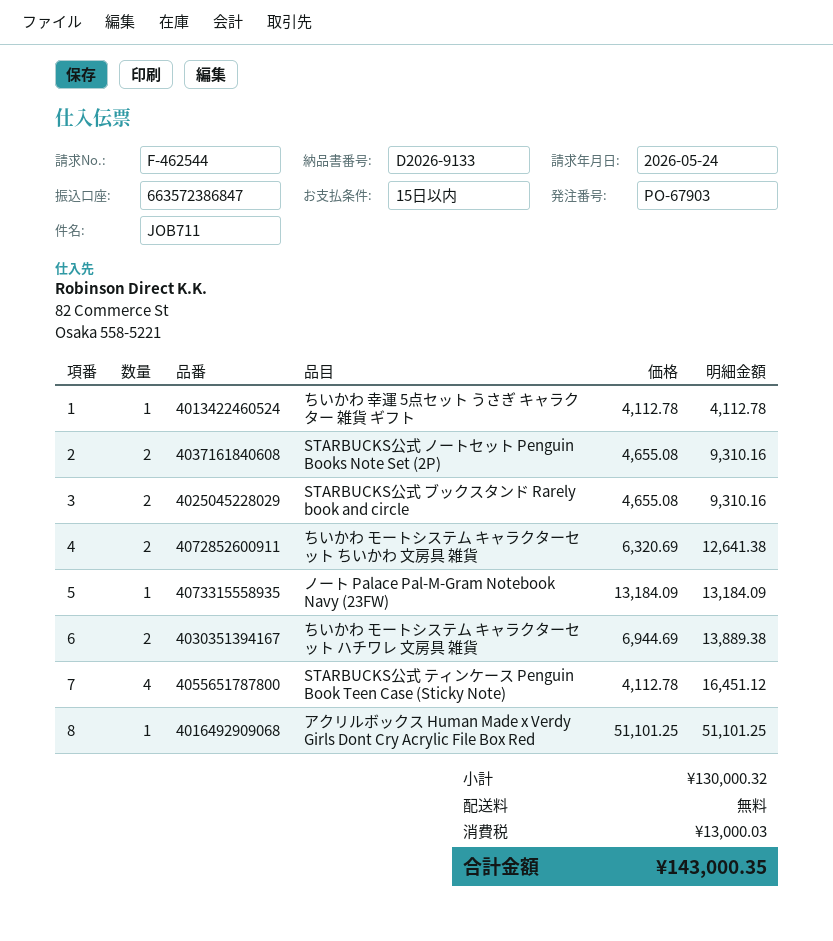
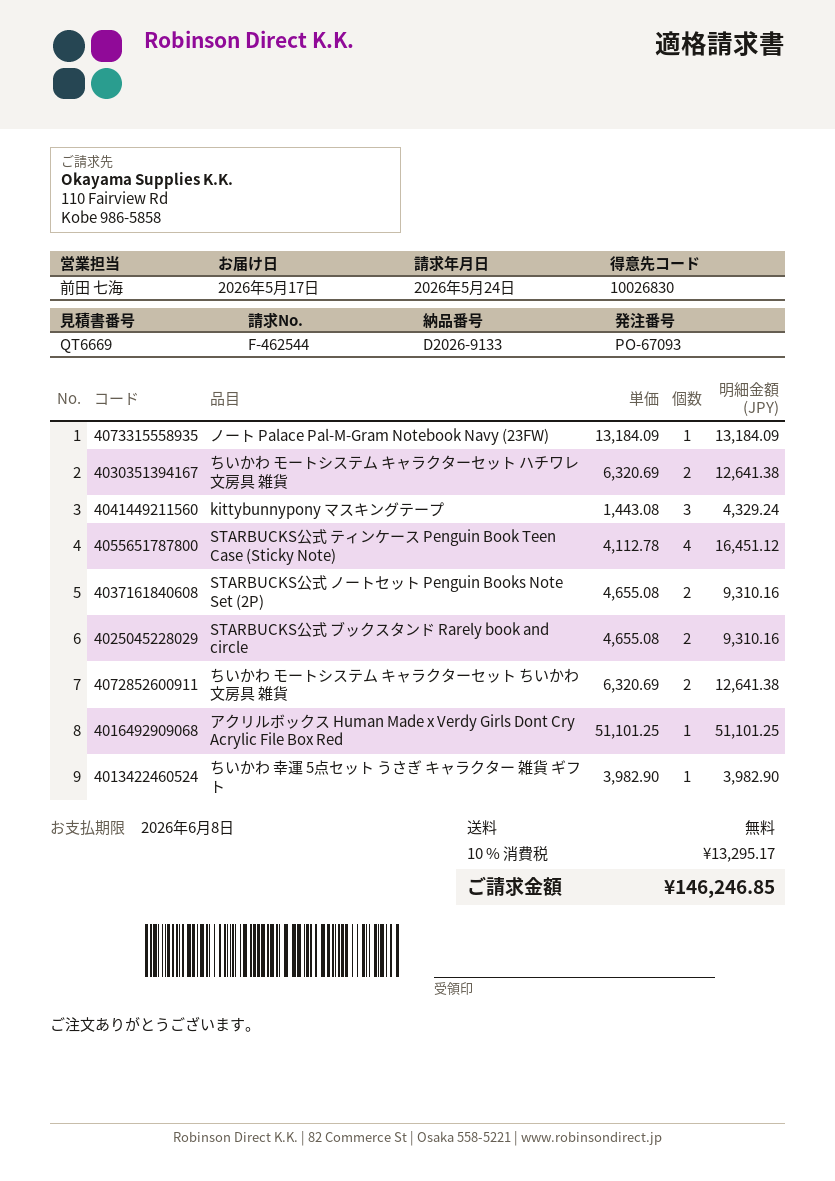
order number: PO-67903 -> PO-67093
ちいかわ 幸運 5点セット うさぎ キャラクター 雑貨 ギフト: 1 x 4112.78 = 4112.78 -> 1 x 3982.90 = 3982.90
ちいかわ モートシステム キャラクターセット ハチワレ 文房具 雑貨: 2 x 6944.69 = 13889.38 -> 2 x 6320.69 = 12641.38
kittybunnypony マスキングテープ: none -> 3 x 1443.08 = 4329.24
tax: 13000.03 -> 13295.17
total: 143000.35 -> 146246.85

